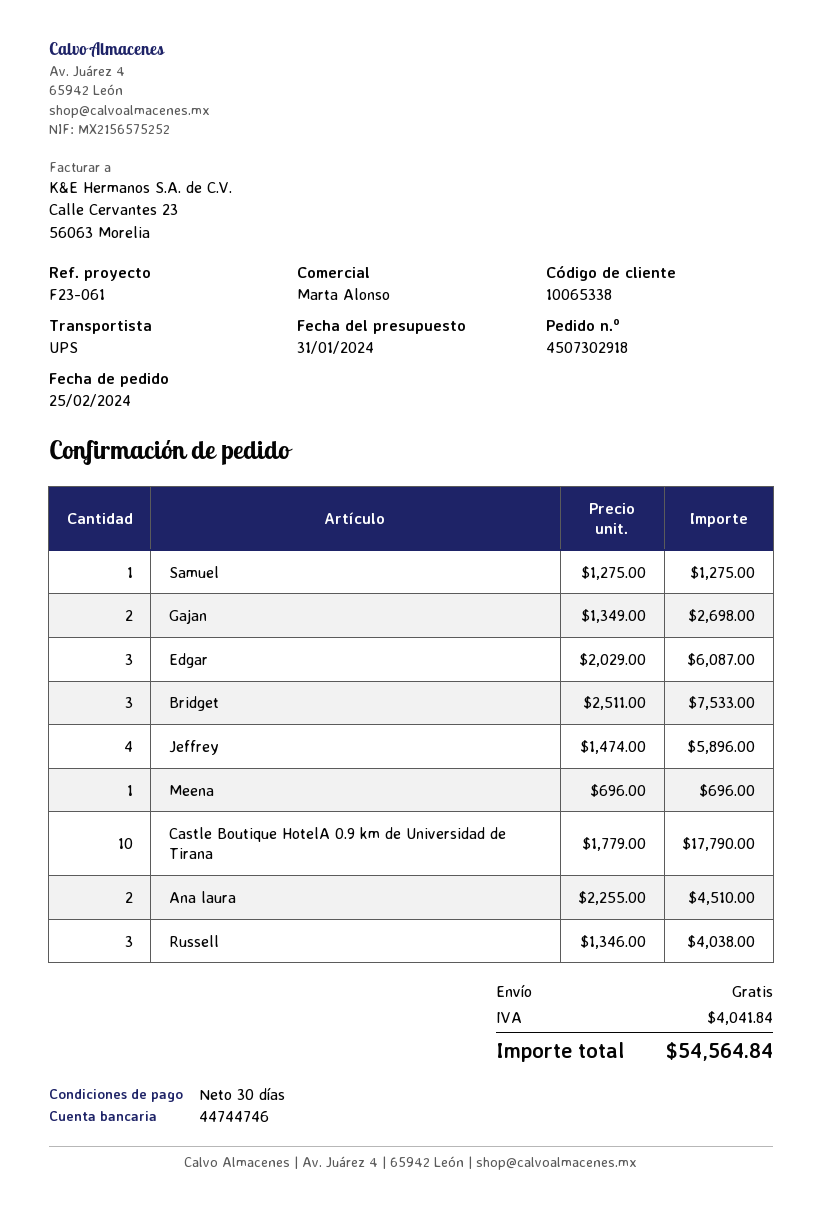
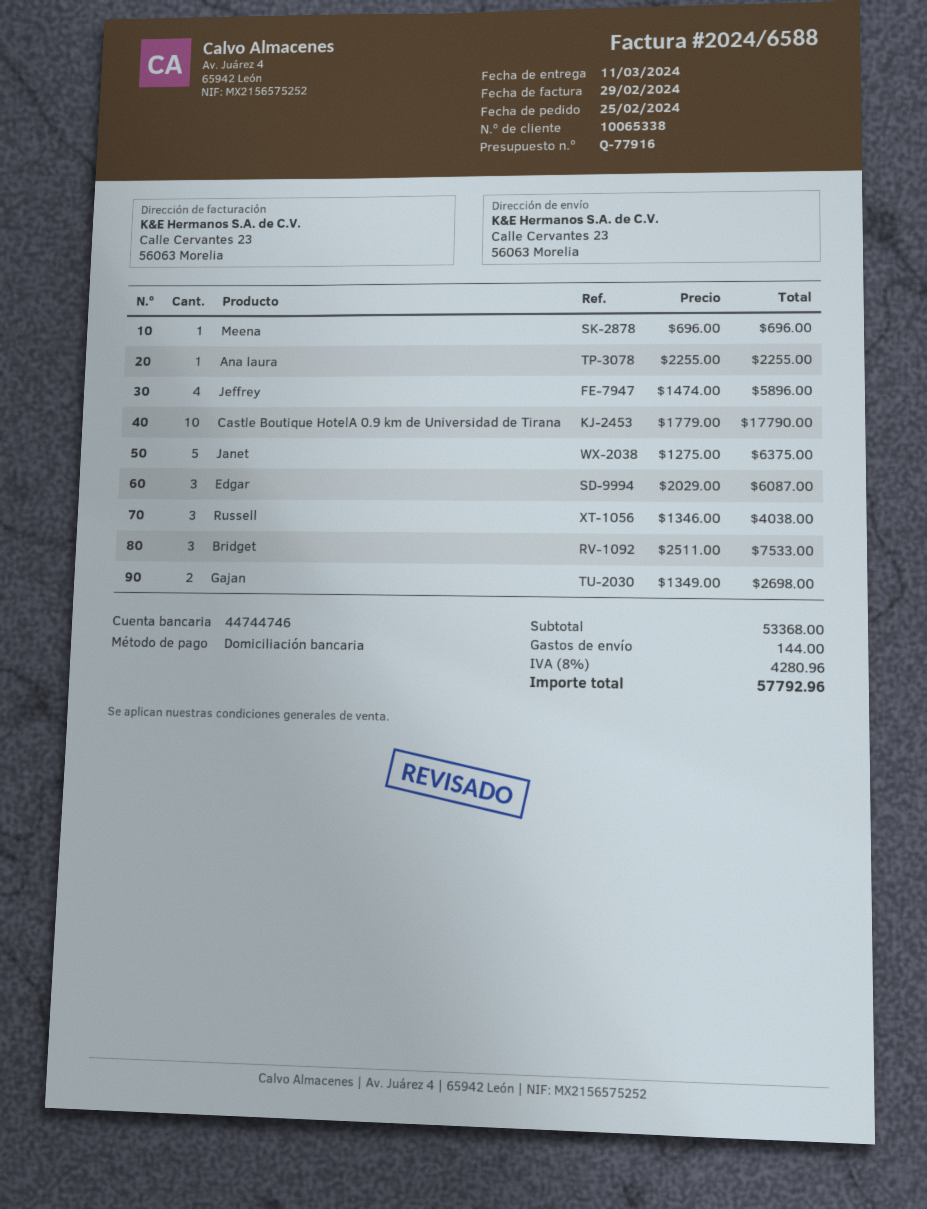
Samuel: 1 x 1275.00 = 1275.00 -> none
Ana laura: 2 x 2255.00 = 4510.00 -> 1 x 2255.00 = 2255.00
Janet: none -> 5 x 1275.00 = 6375.00
shipping: 0.00 -> 144.00
tax: 4041.84 -> 4280.96
total: 54564.84 -> 57792.96

